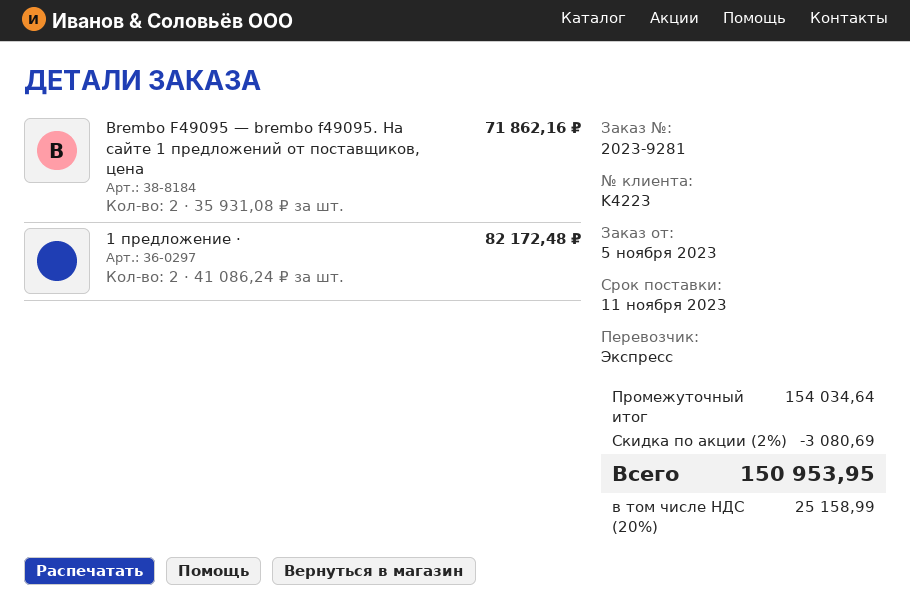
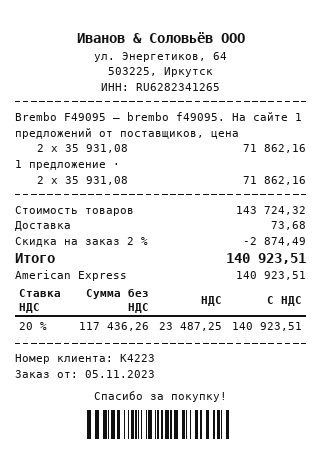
1 предложение ·: 2 x 41086.24 = 82172.48 -> 2 x 35931.08 = 71862.16
subtotal: 154034.64 -> 143724.32
discount: 2% = 3080.69 -> 2% = 2874.49
shipping: none -> 73.68
tax: 20% = 25158.99 -> 20% = 23487.25
total: 150953.95 -> 140923.51

